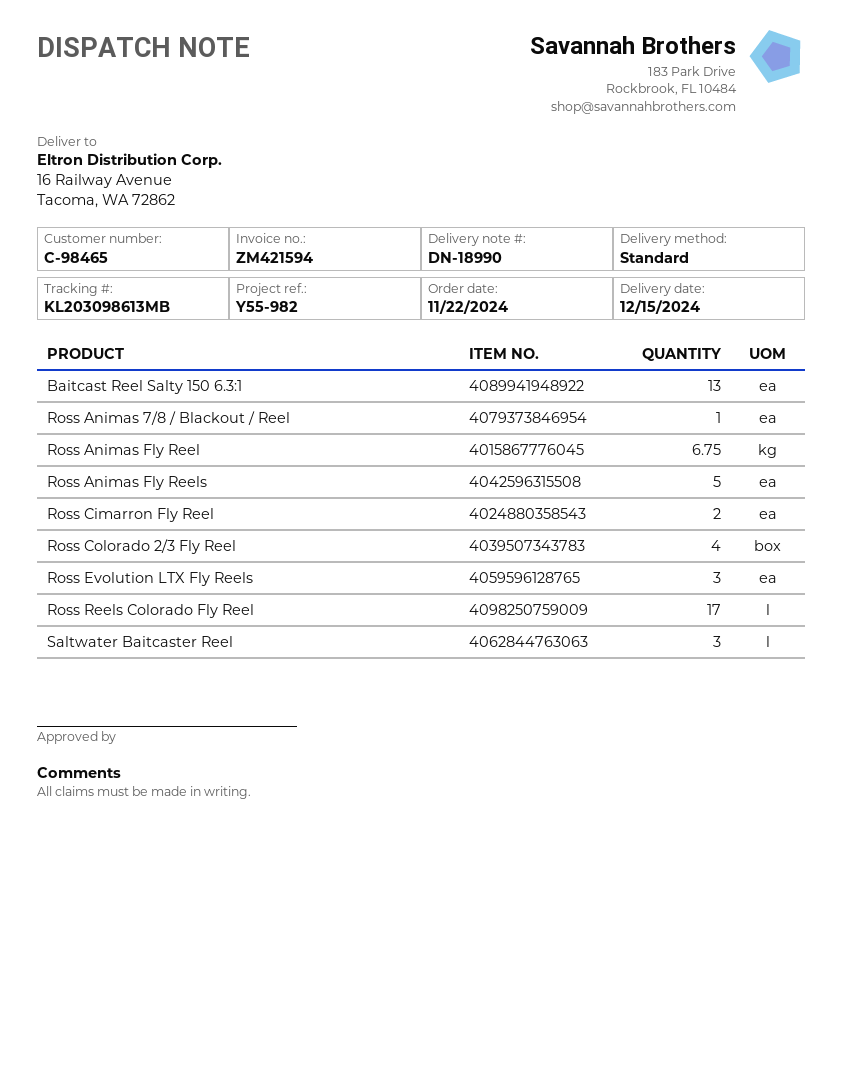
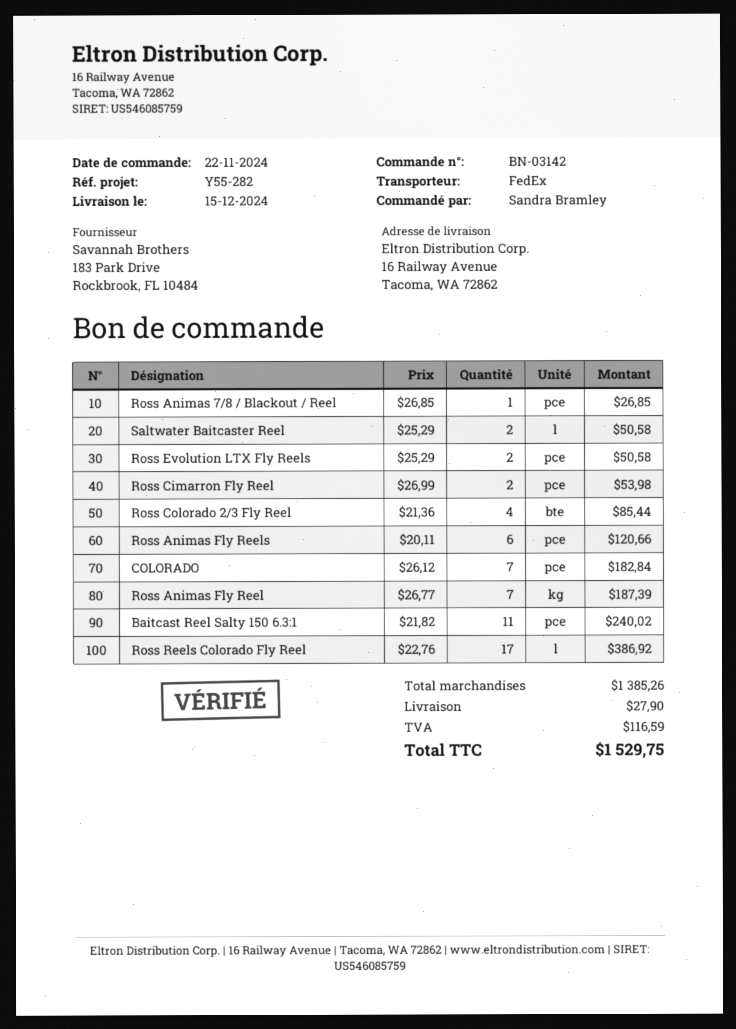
reference: Y55-982 -> Y55-282
shipping method: standard -> FedEx
Baitcast Reel Salty 150 6.3:1: 13 -> 11
Ross Animas Fly Reel: 6.75 -> 7
Ross Animas Fly Reels: 5 -> 6
Ross Evolution LTX Fly Reels: 3 -> 2
Saltwater Baitcaster Reel: 3 -> 2
COLORADO: none -> 7

